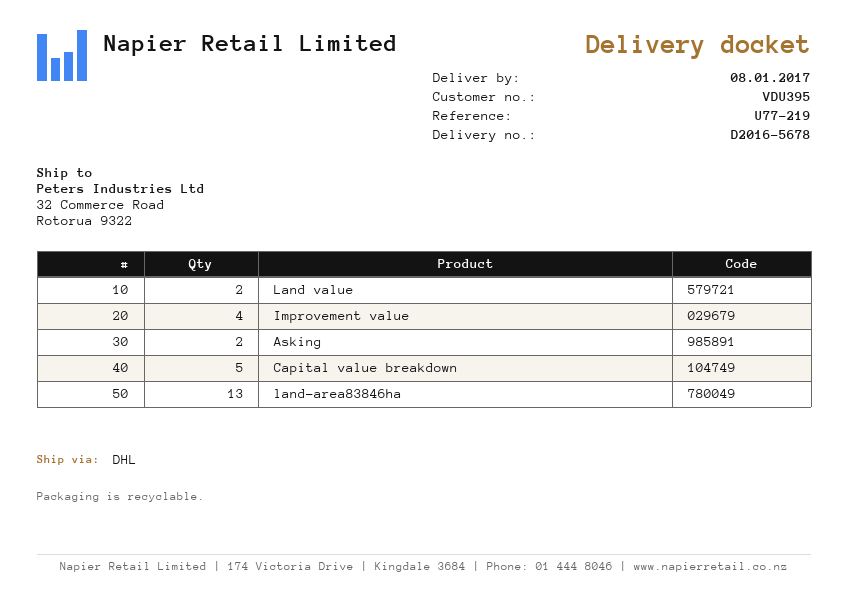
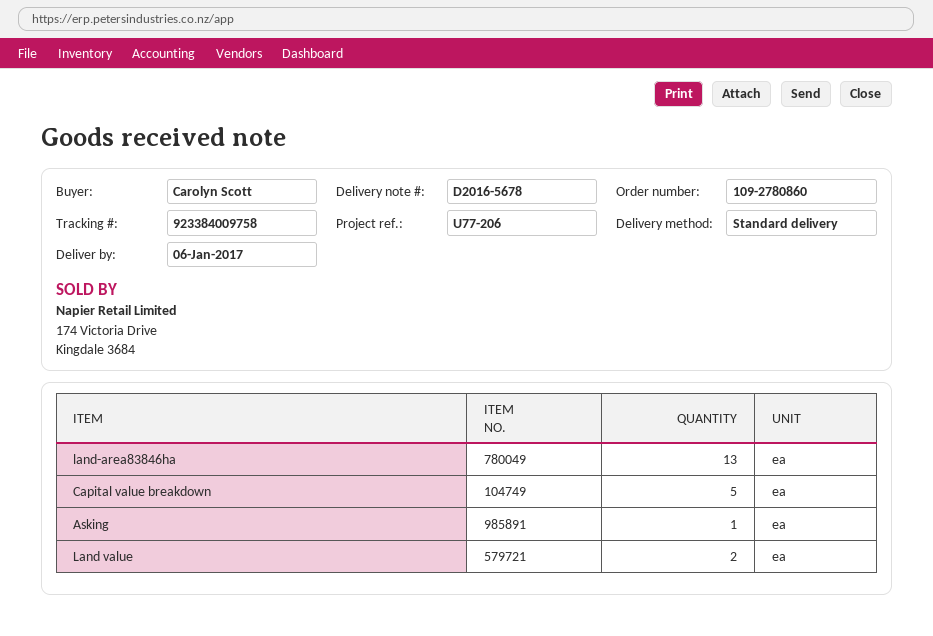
delivery date: 2017-01-08 -> 2017-01-06
reference: U77-219 -> U77-206
shipping method: DHL -> standard
Improvement value: 4 -> none
Asking: 2 -> 1

